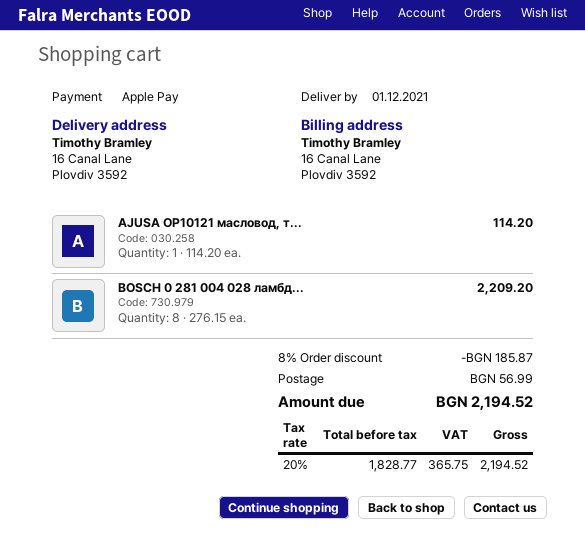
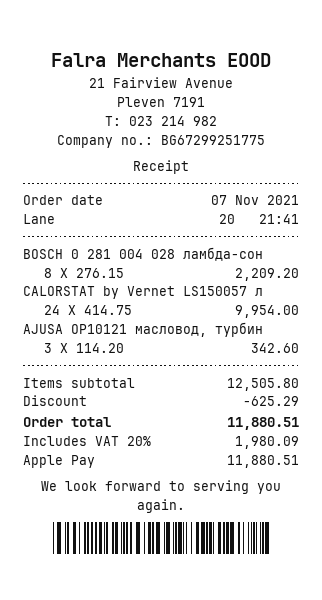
AJUSA OP10121 масловод, т...: 1 x 114.20 = 114.20 -> 3 x 114.20 = 342.60
CALORSTAT by Vernet LS150057 л: none -> 24 x 414.75 = 9954.00
discount: 185.87 -> 625.29
shipping: 56.99 -> none
tax: 20% = 365.75 -> 20% = 1980.09
total: 2194.52 -> 11880.51

